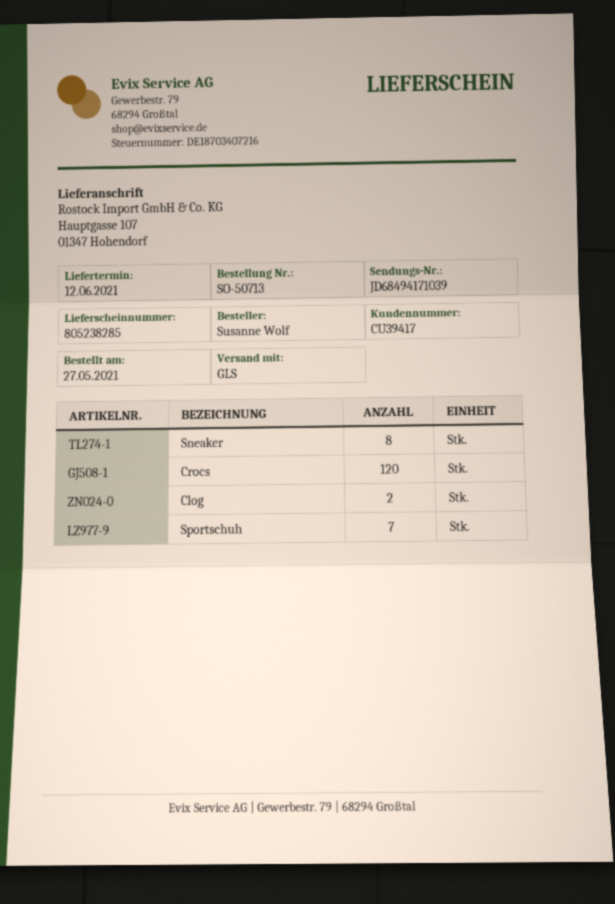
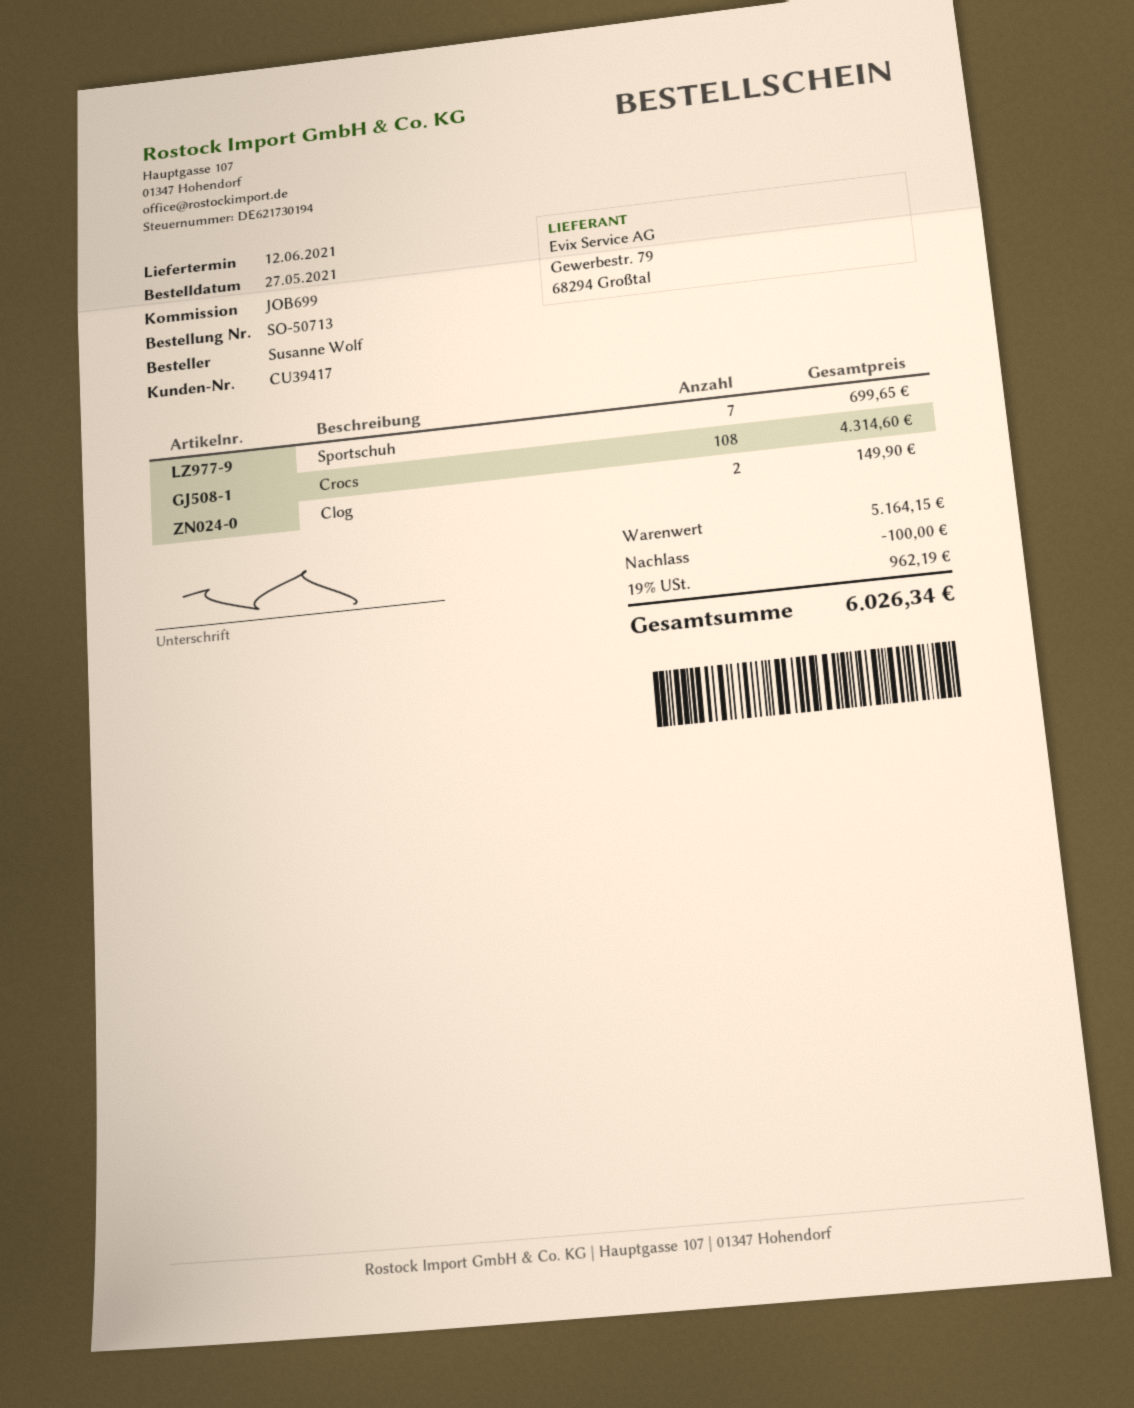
Sneaker: 8 -> none
Crocs: 120 -> 108

